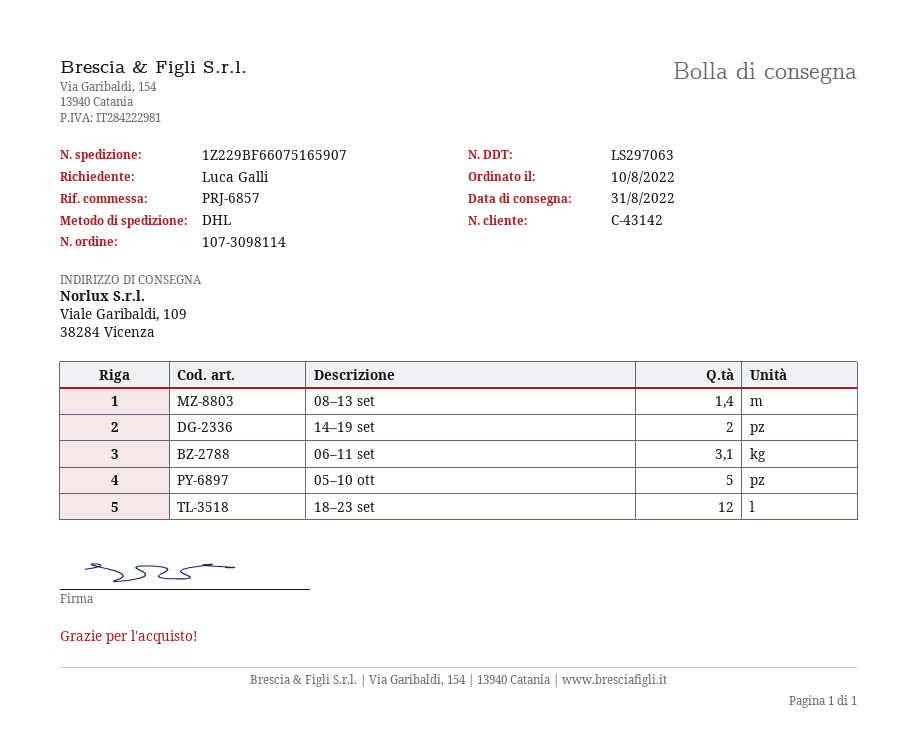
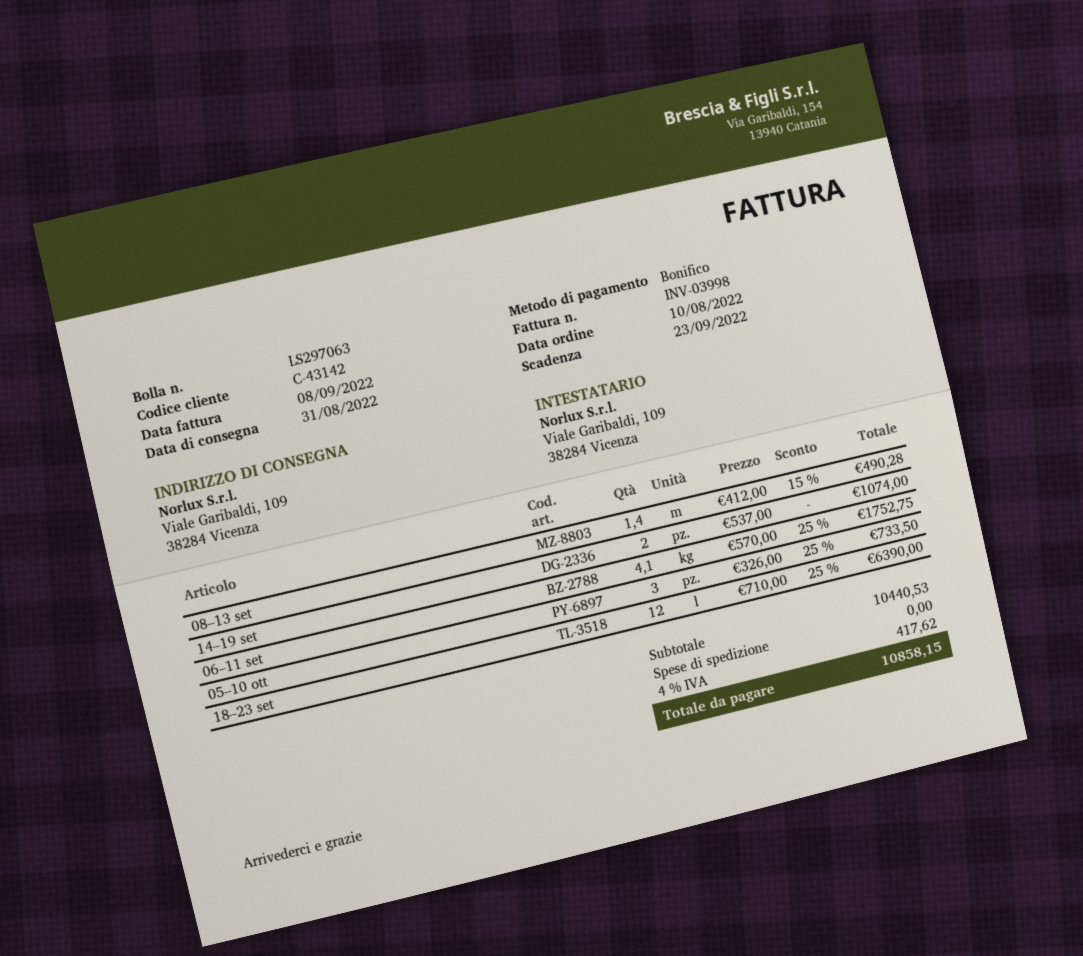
06–11 set: 3.1 -> 4.1
05–10 ott: 5 -> 3

